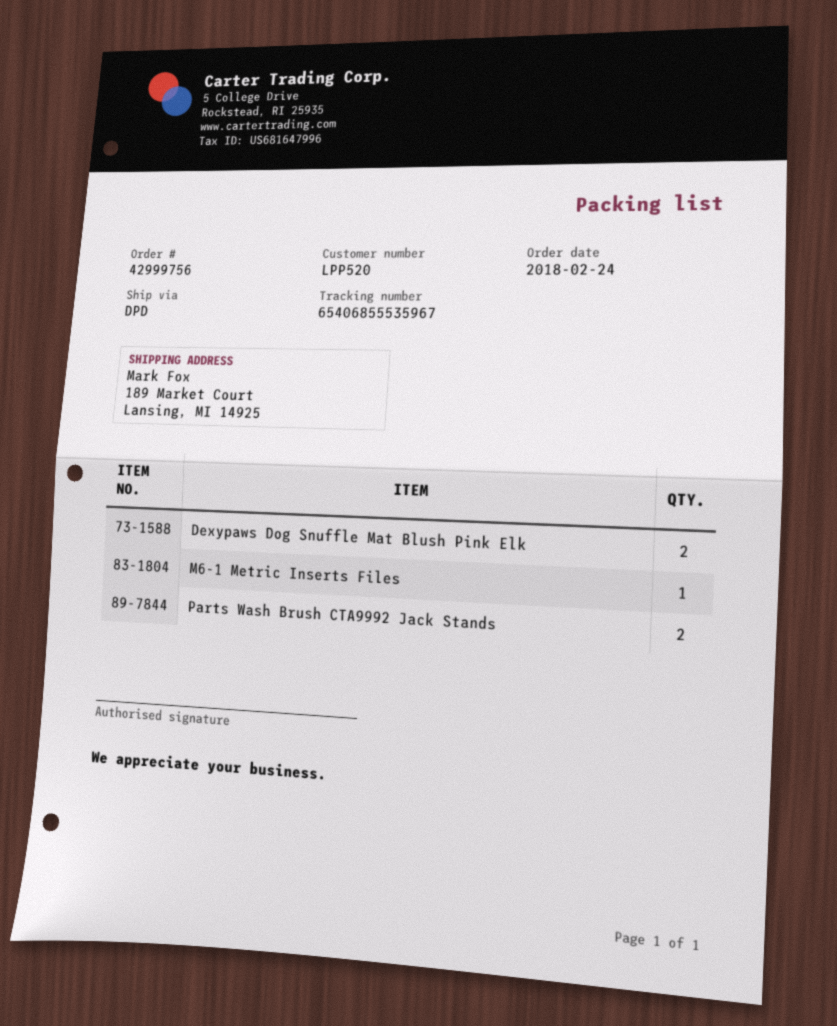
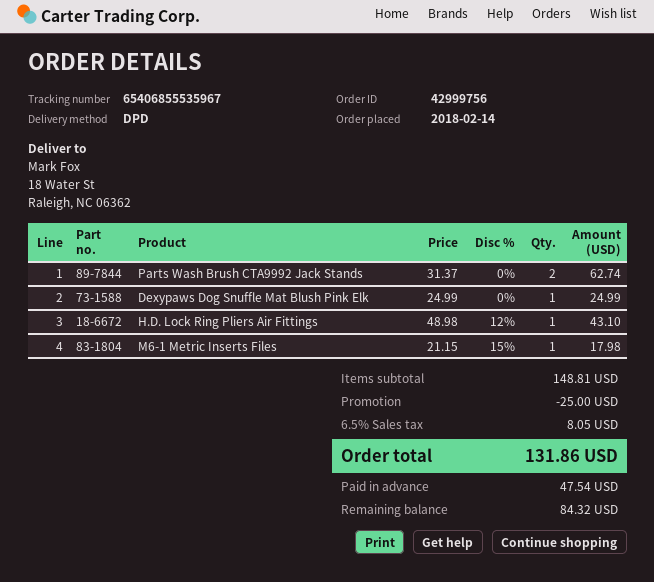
order date: 2018-02-24 -> 2018-02-14
ship to: 189 Market Court, Lansing, MI 14925 -> 18 Water St, Raleigh, NC 06362
Dexypaws Dog Snuffle Mat Blush Pink Elk: 2 -> 1
H.D. Lock Ring Pliers Air Fittings: none -> 1

